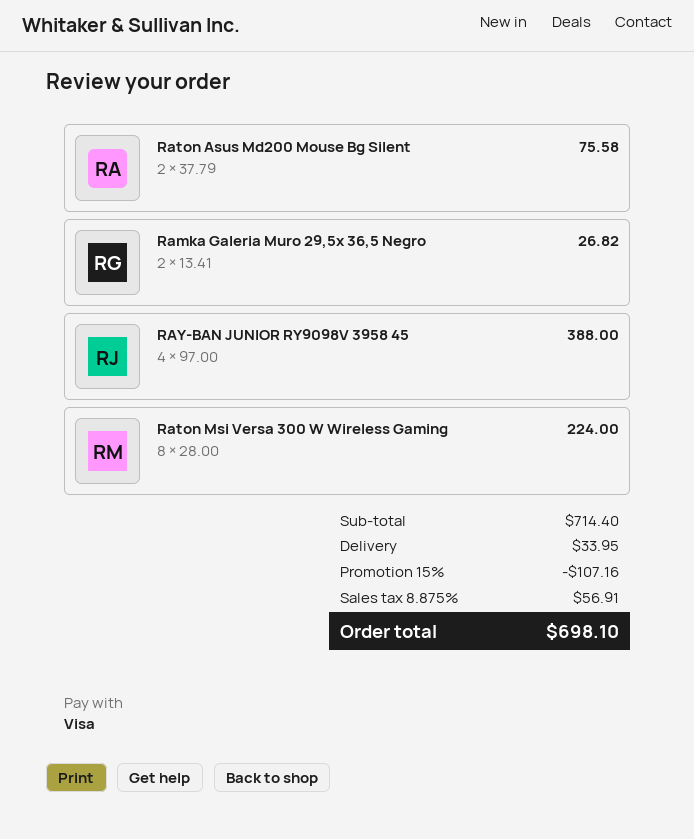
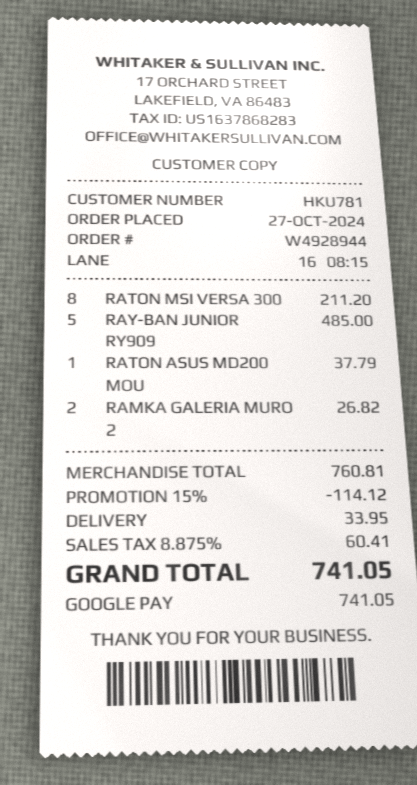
payment method: Visa -> Google Pay
Raton Asus Md200 Mouse Bg Silent: 2 for 75.58 -> 1 for 37.79
RAY-BAN JUNIOR RY9098V 3958 45: 4 for 388.00 -> 5 for 485.00
Raton Msi Versa 300 W Wireless Gaming: 8 for 224.00 -> 8 for 211.20
subtotal: 714.40 -> 760.81
discount: 15% = 107.16 -> 15% = 114.12
tax: 8.875% = 56.91 -> 8.875% = 60.41
total: 698.10 -> 741.05

